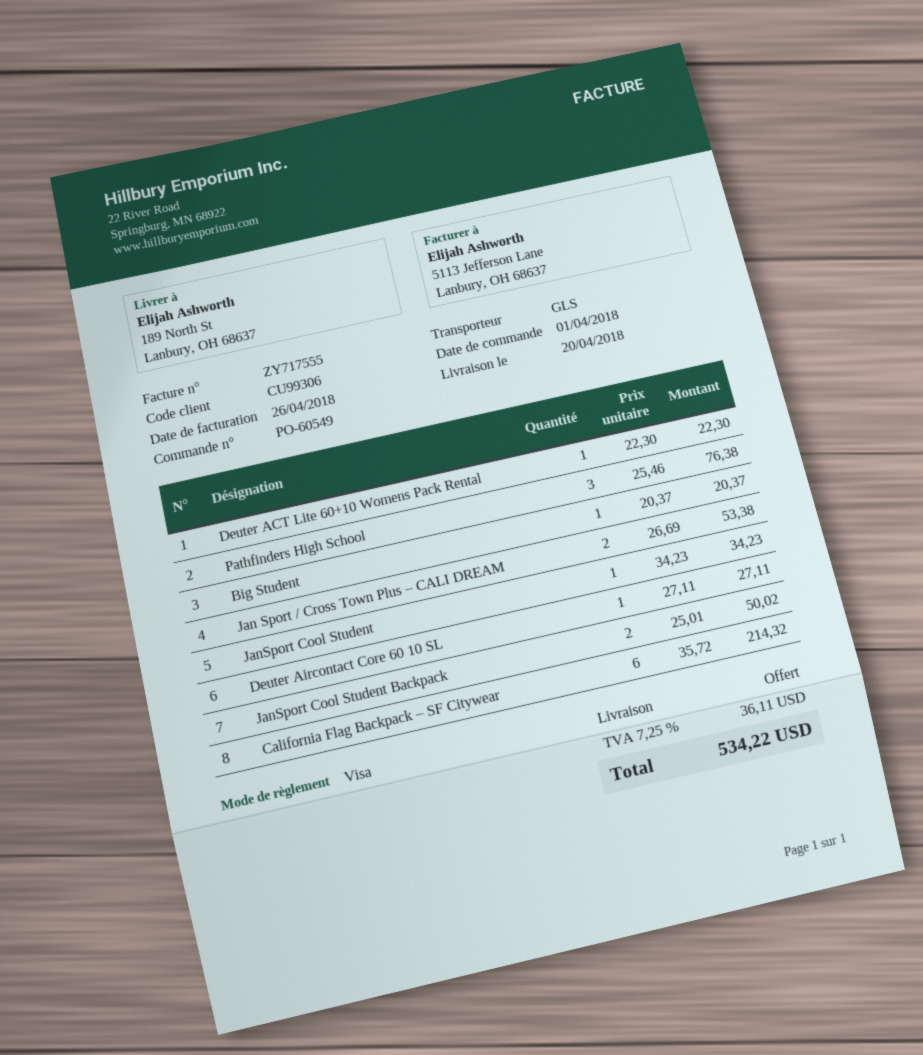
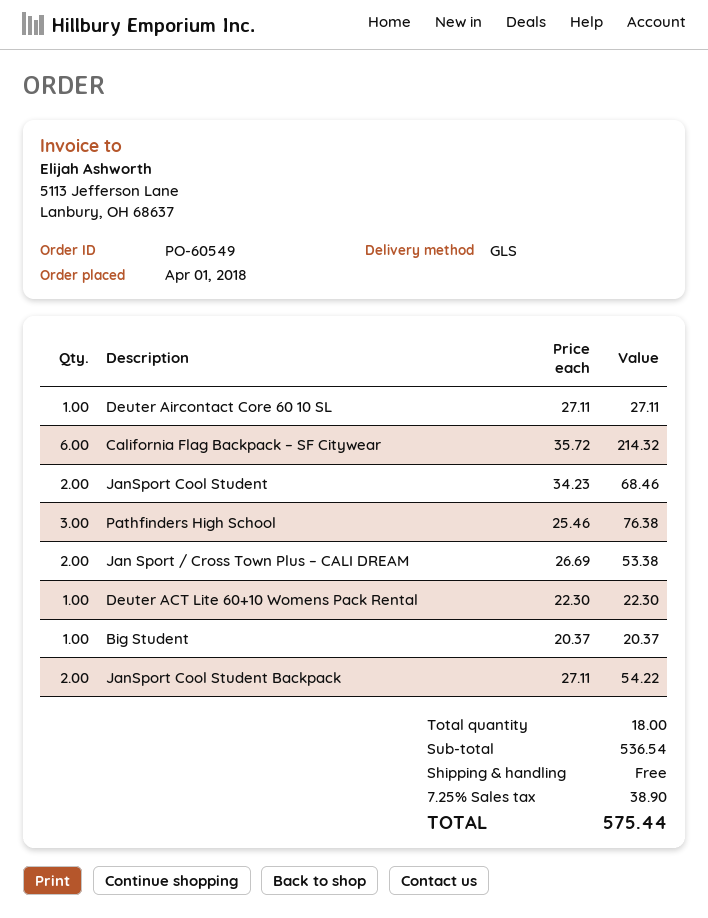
JanSport Cool Student: 1 x 34.23 = 34.23 -> 2 x 34.23 = 68.46
JanSport Cool Student Backpack: 2 x 25.01 = 50.02 -> 2 x 27.11 = 54.22
tax: 7.25% = 36.11 -> 7.25% = 38.90
total: 534.22 -> 575.44

